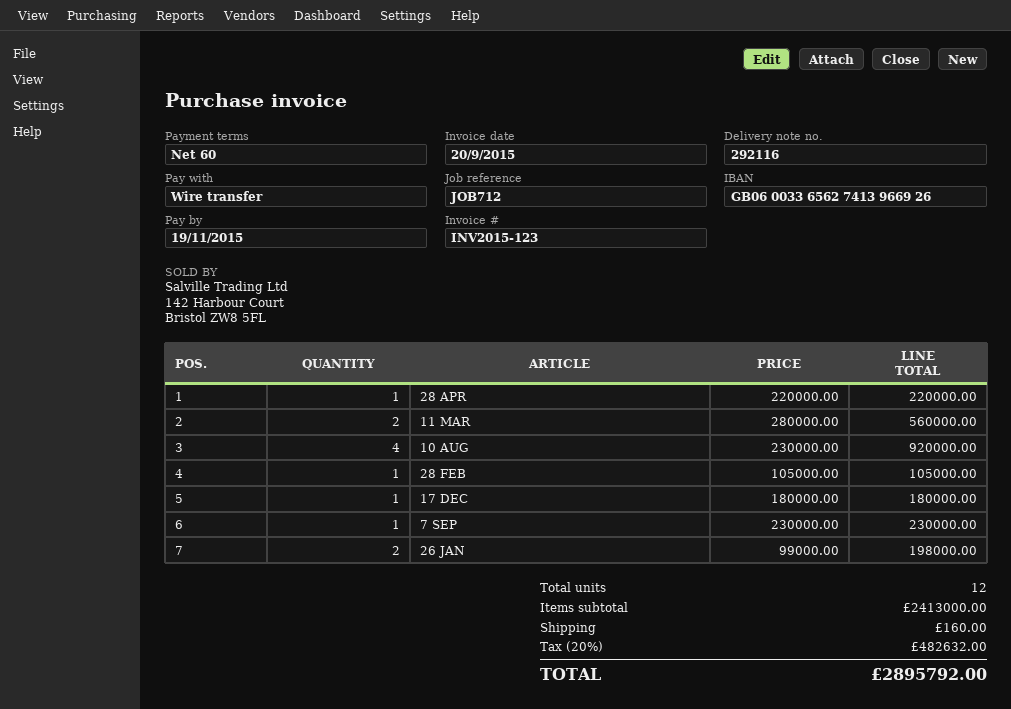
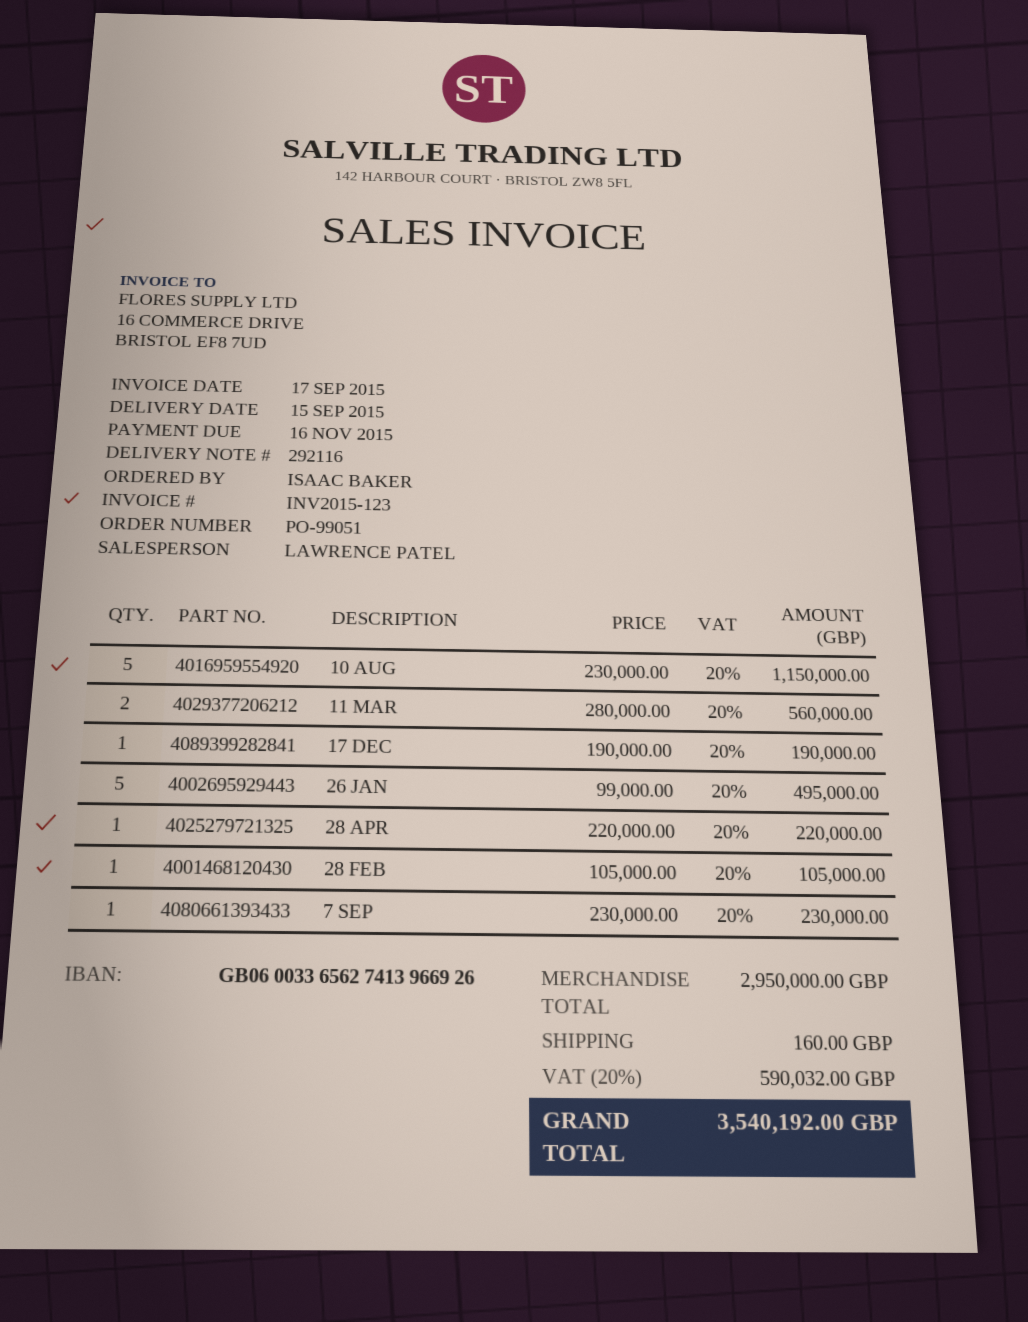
invoice date: 2015-09-20 -> 2015-09-17
due date: 2015-11-19 -> 2015-11-16
10 AUG: 4 x 230000.00 = 920000.00 -> 5 x 230000.00 = 1150000.00
17 DEC: 1 x 180000.00 = 180000.00 -> 1 x 190000.00 = 190000.00
26 JAN: 2 x 99000.00 = 198000.00 -> 5 x 99000.00 = 495000.00
subtotal: 2413000.00 -> 2950000.00
tax: 20% = 482632.00 -> 20% = 590032.00
total: 2895792.00 -> 3540192.00

